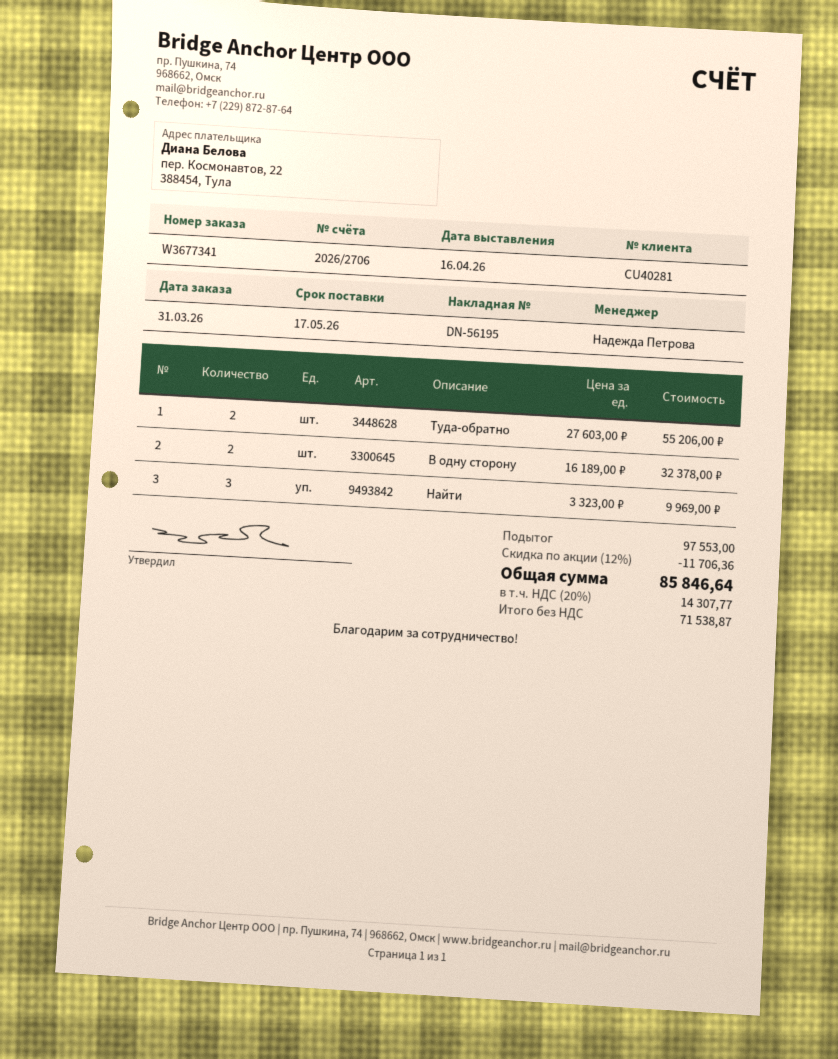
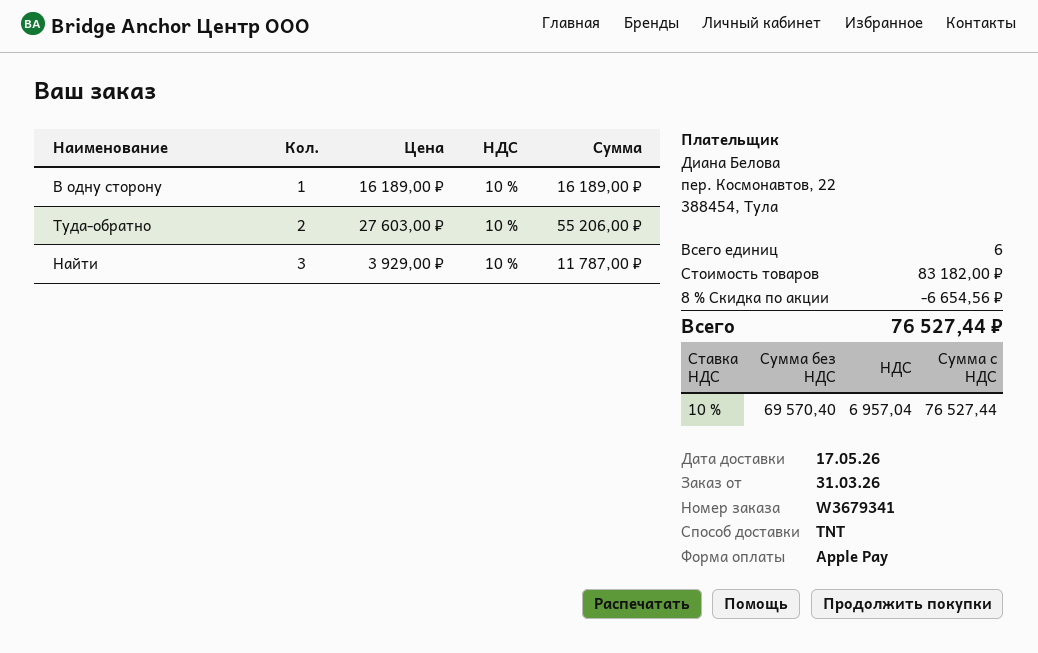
order number: W3677341 -> W3679341
В одну сторону: 2 x 16189.00 = 32378.00 -> 1 x 16189.00 = 16189.00
Найти: 3 x 3323.00 = 9969.00 -> 3 x 3929.00 = 11787.00
subtotal: 97553.00 -> 83182.00
discount: 12% = 11706.36 -> 8% = 6654.56
net: 71538.87 -> 69570.40
tax: 20% = 14307.77 -> 10% = 6957.04
total: 85846.64 -> 76527.44

